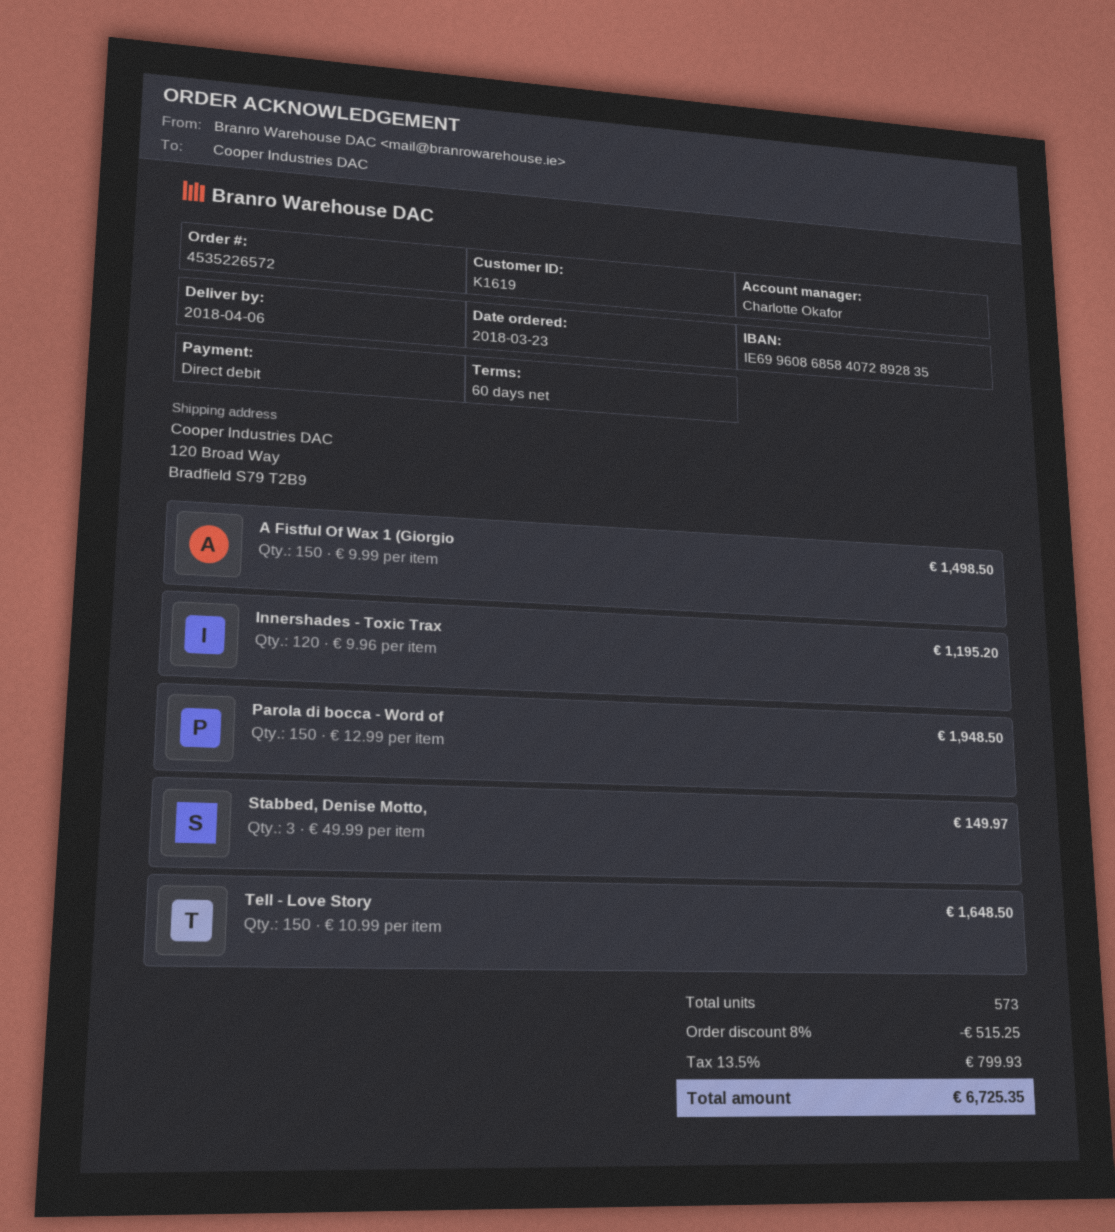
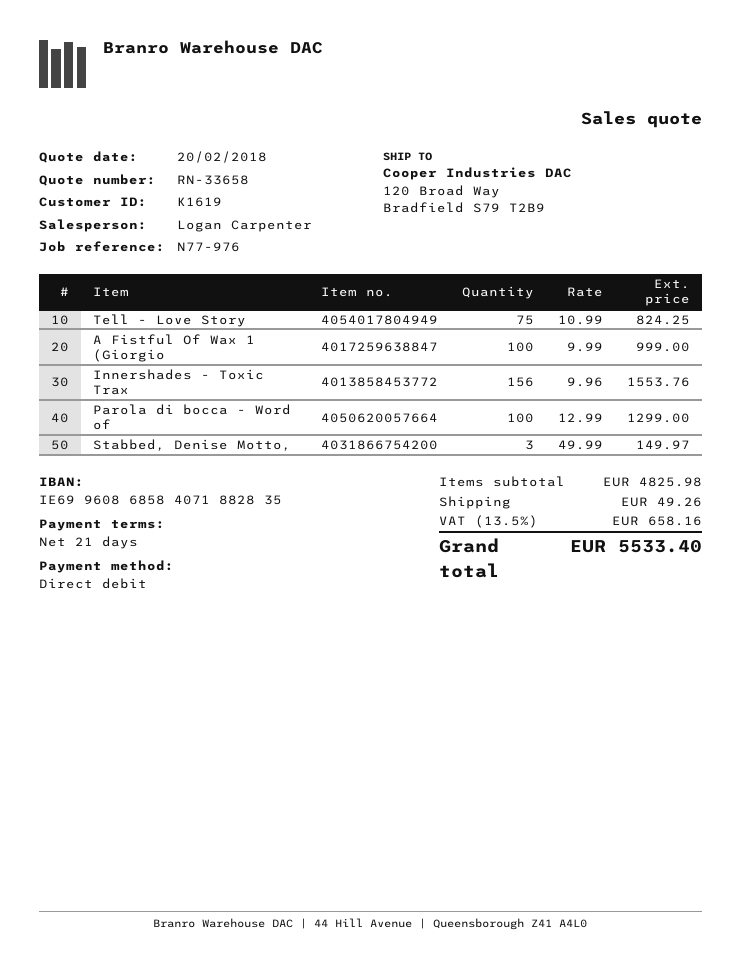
payment terms: 60 days -> 21 days
sales rep: Charlotte Okafor -> Logan Carpenter
bank account: IE69960868584072892835 -> IE69960868584071882835
A Fistful Of Wax 1 (Giorgio: 150 x 9.99 = 1498.50 -> 100 x 9.99 = 999.00
Innershades - Toxic Trax: 120 x 9.96 = 1195.20 -> 156 x 9.96 = 1553.76
Parola di bocca - Word of: 150 x 12.99 = 1948.50 -> 100 x 12.99 = 1299.00
Tell - Love Story: 150 x 10.99 = 1648.50 -> 75 x 10.99 = 824.25
discount: 8% = 515.25 -> none
shipping: none -> 49.26
tax: 13.5% = 799.93 -> 13.5% = 658.16
total: 6725.35 -> 5533.40

